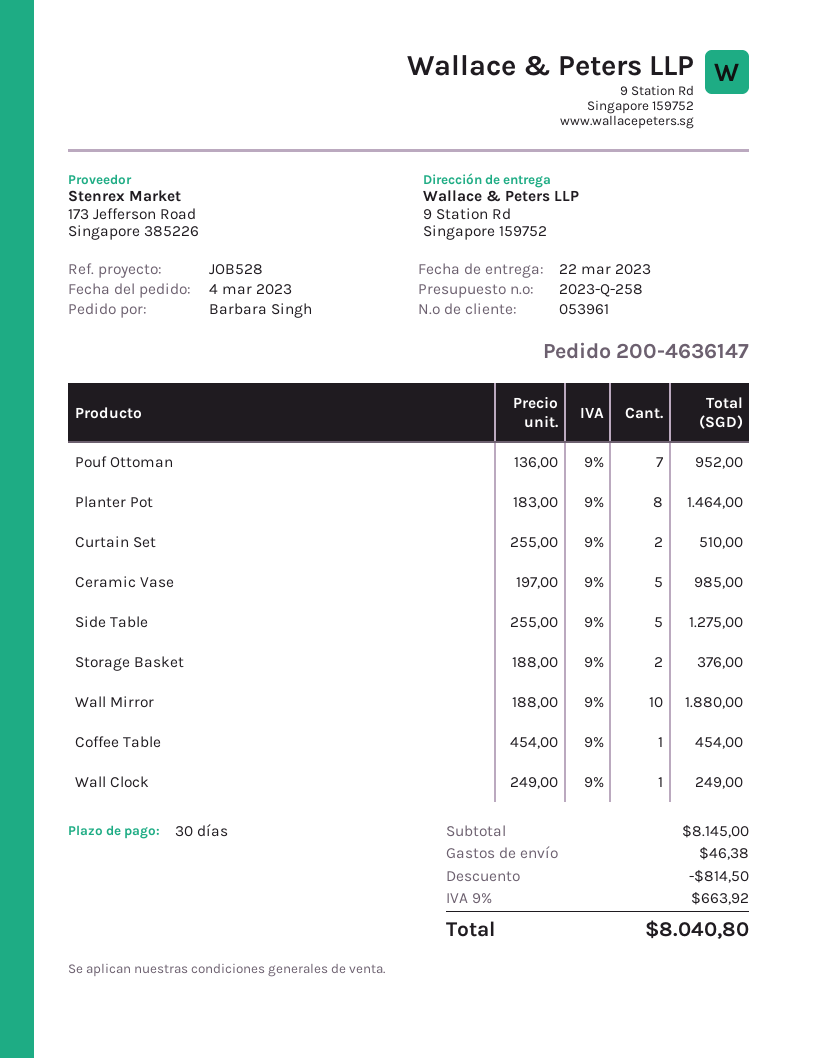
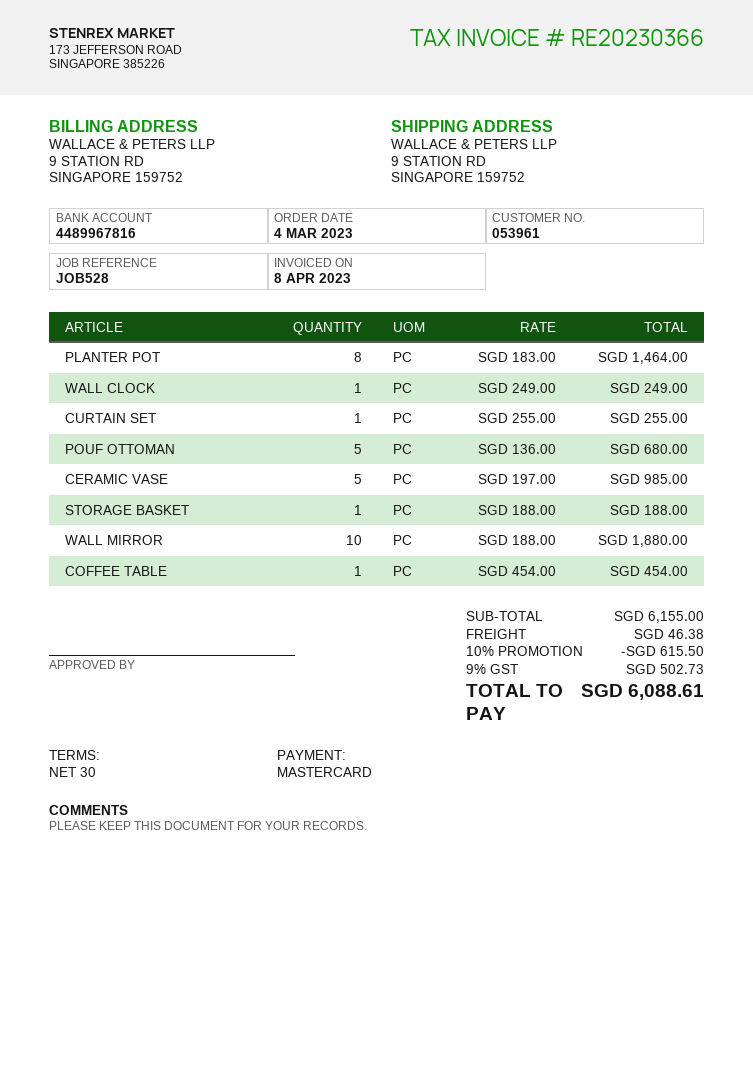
Pouf Ottoman: 7 x 136.00 = 952.00 -> 5 x 136.00 = 680.00
Curtain Set: 2 x 255.00 = 510.00 -> 1 x 255.00 = 255.00
Side Table: 5 x 255.00 = 1275.00 -> none
Storage Basket: 2 x 188.00 = 376.00 -> 1 x 188.00 = 188.00
subtotal: 8145.00 -> 6155.00
discount: 814.50 -> 615.50
tax: 9% = 663.92 -> 9% = 502.73
total: 8040.80 -> 6088.61

